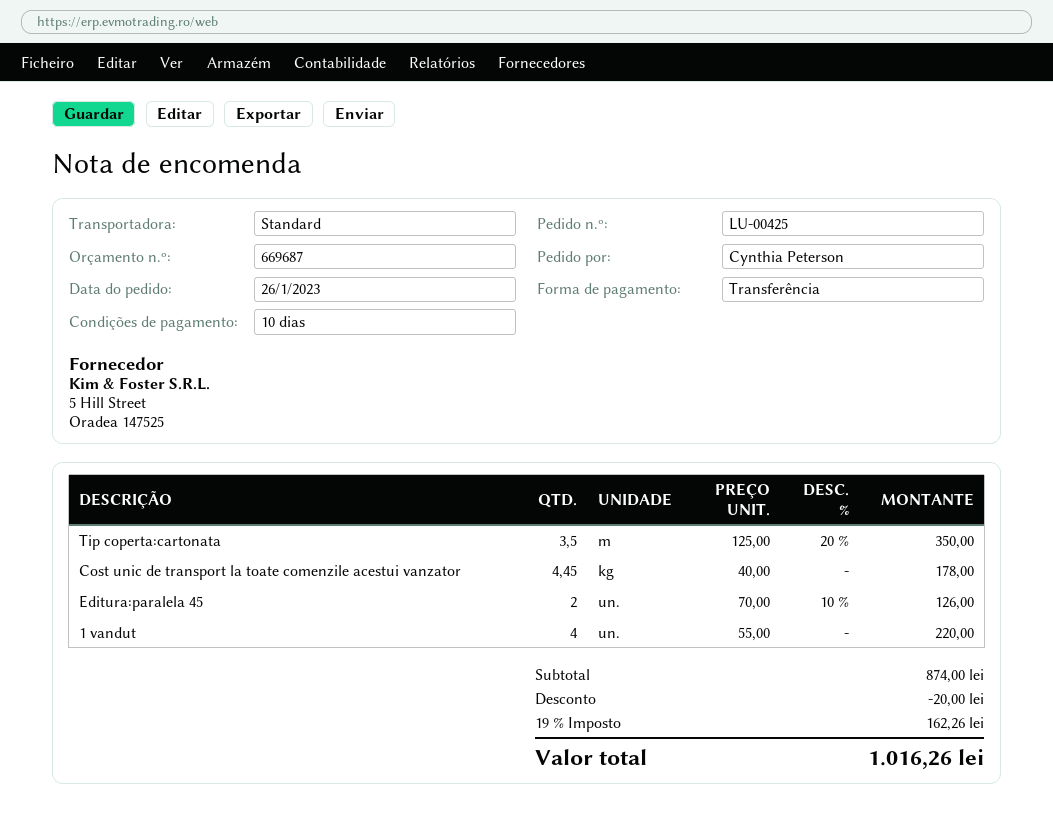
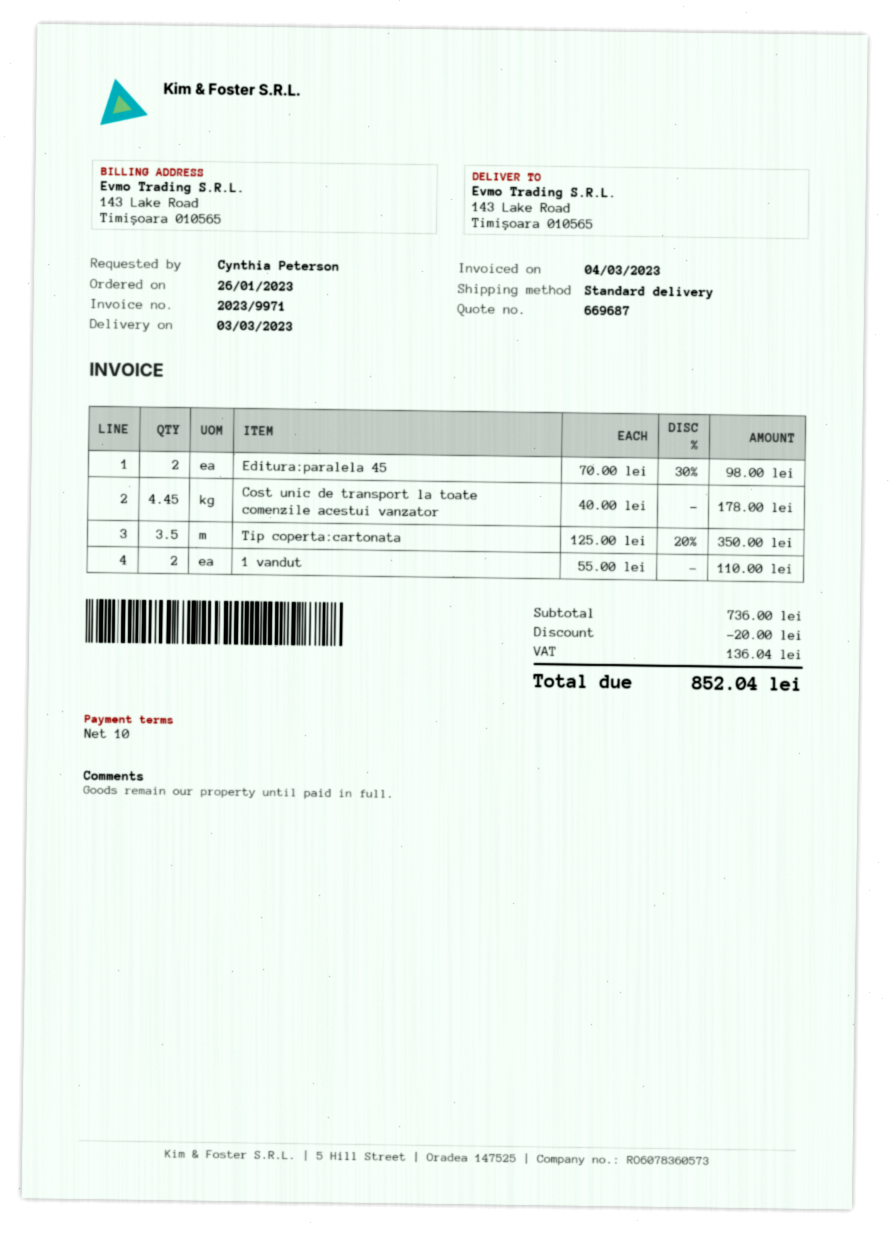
Editura:paralela 45: 2 x 70.00 - 10% = 126.00 -> 2 x 70.00 - 30% = 98.00
1 vandut: 4 x 55.00 = 220.00 -> 2 x 55.00 = 110.00
subtotal: 874.00 -> 736.00
tax: 162.26 -> 136.04
total: 1016.26 -> 852.04

